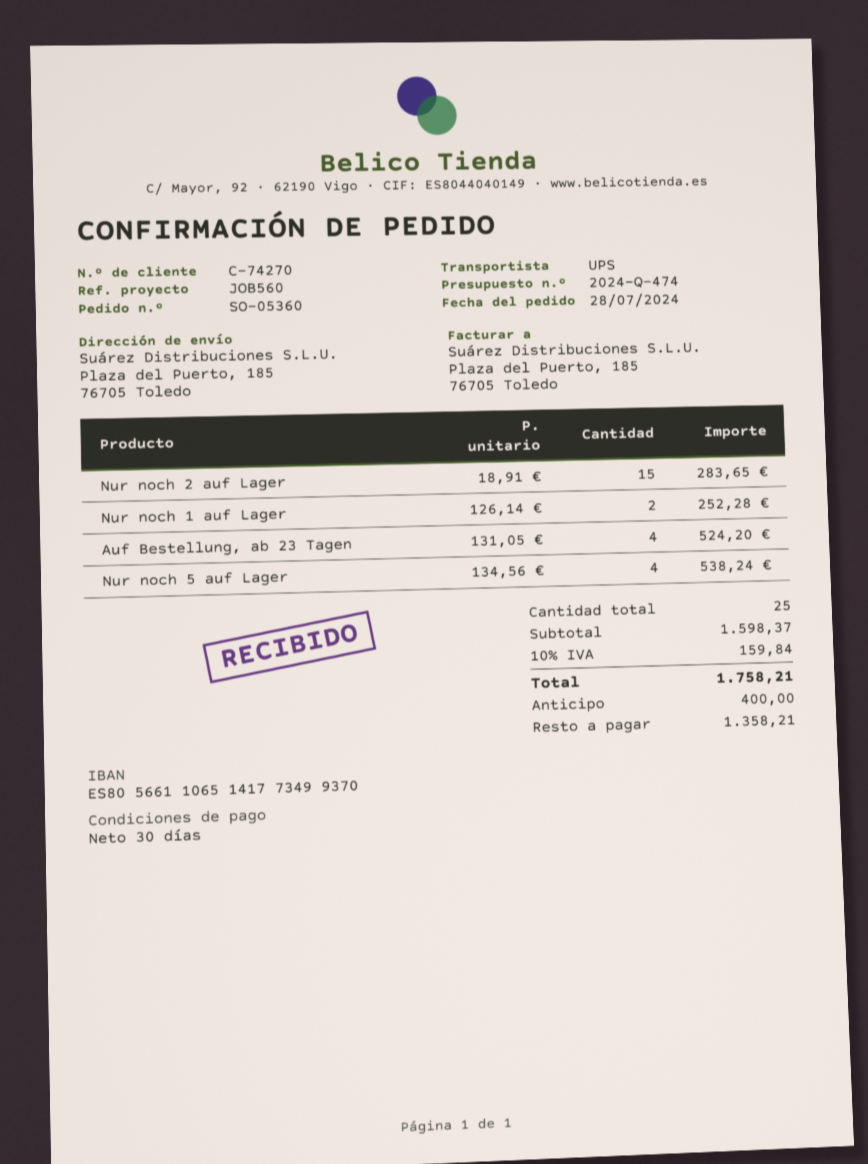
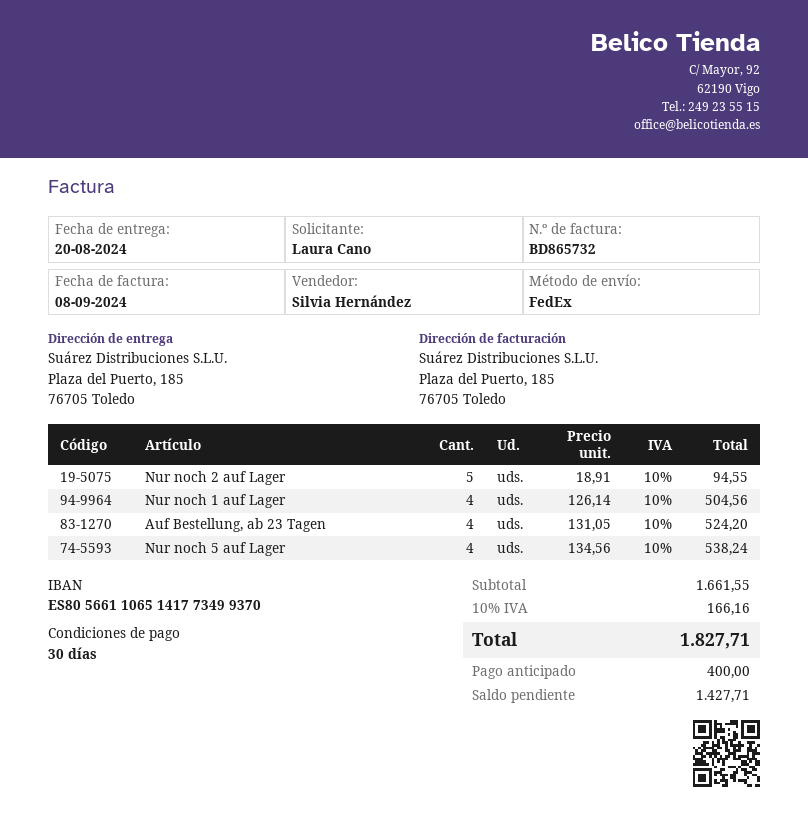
shipping method: UPS -> FedEx
Nur noch 2 auf Lager: 15 x 18.91 = 283.65 -> 5 x 18.91 = 94.55
Nur noch 1 auf Lager: 2 x 126.14 = 252.28 -> 4 x 126.14 = 504.56
subtotal: 1598.37 -> 1661.55
tax: 10% = 159.84 -> 10% = 166.16
total: 1758.21 -> 1827.71
balance: 1358.21 -> 1427.71

